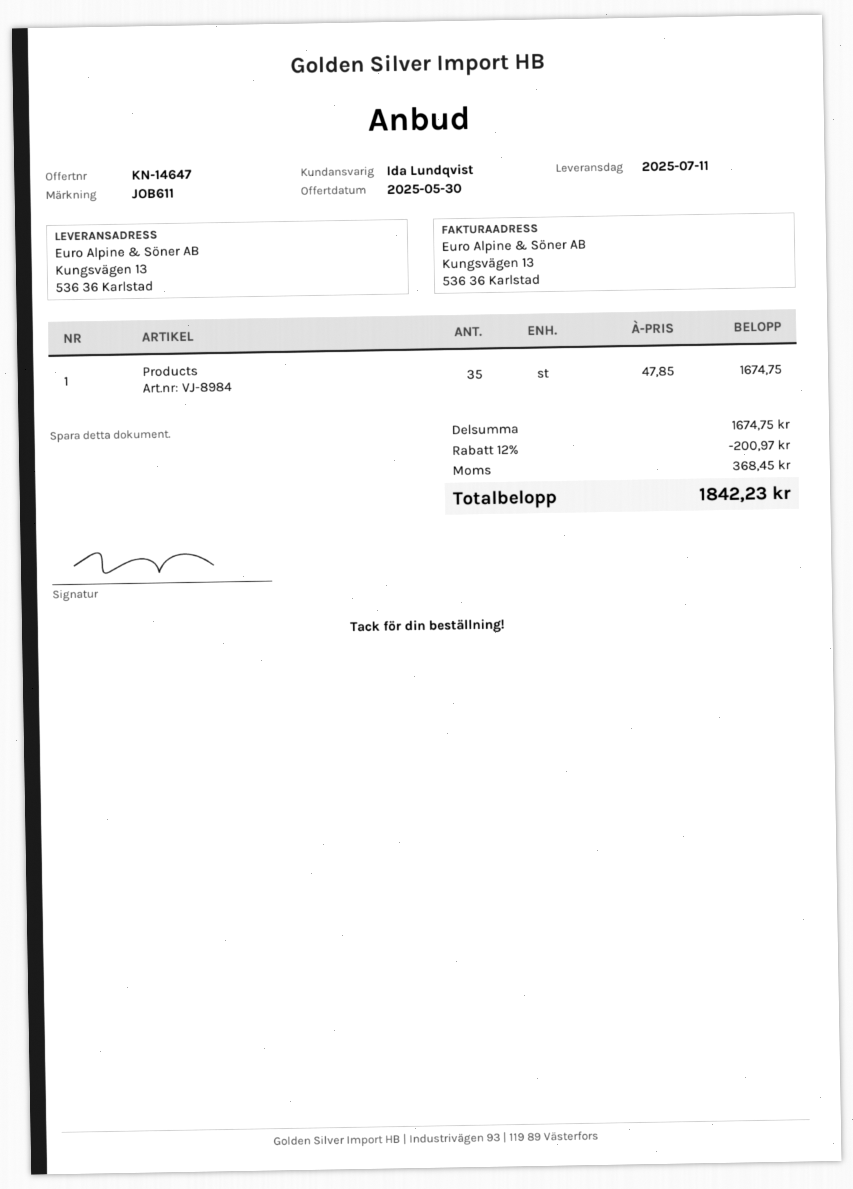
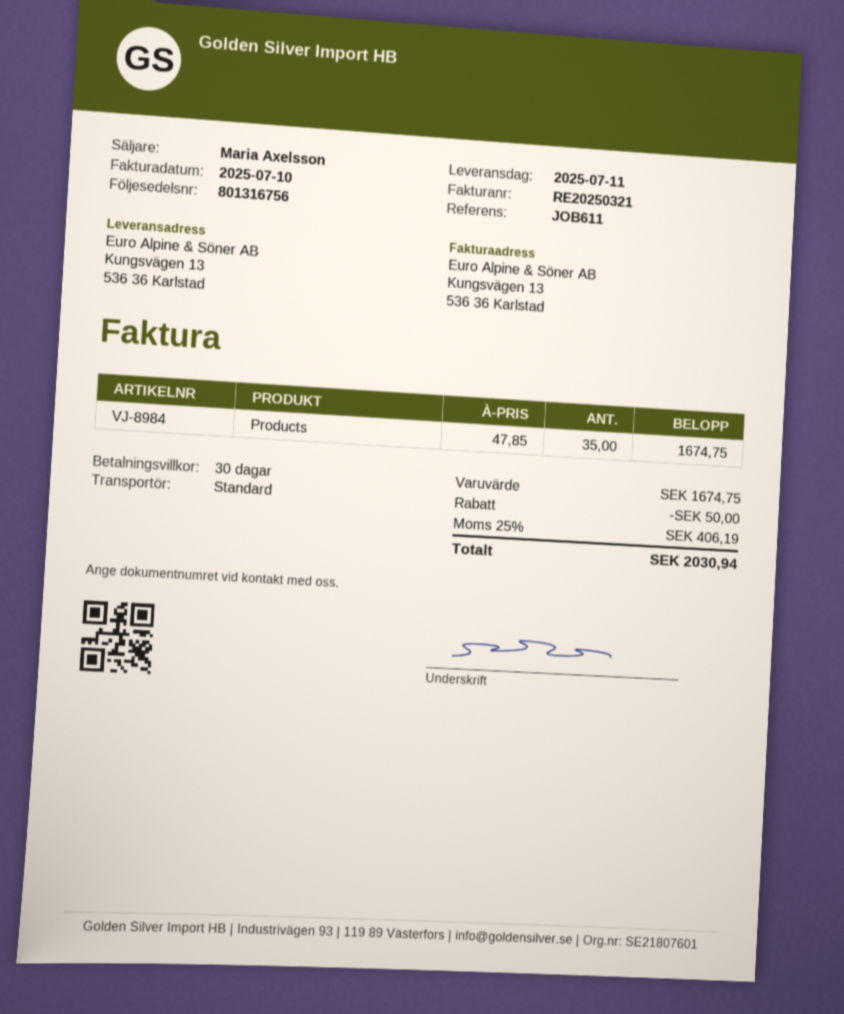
sales rep: Ida Lundqvist -> Maria Axelsson
discount: 200.97 -> 50.00
tax: 368.45 -> 406.19
total: 1842.23 -> 2030.94

